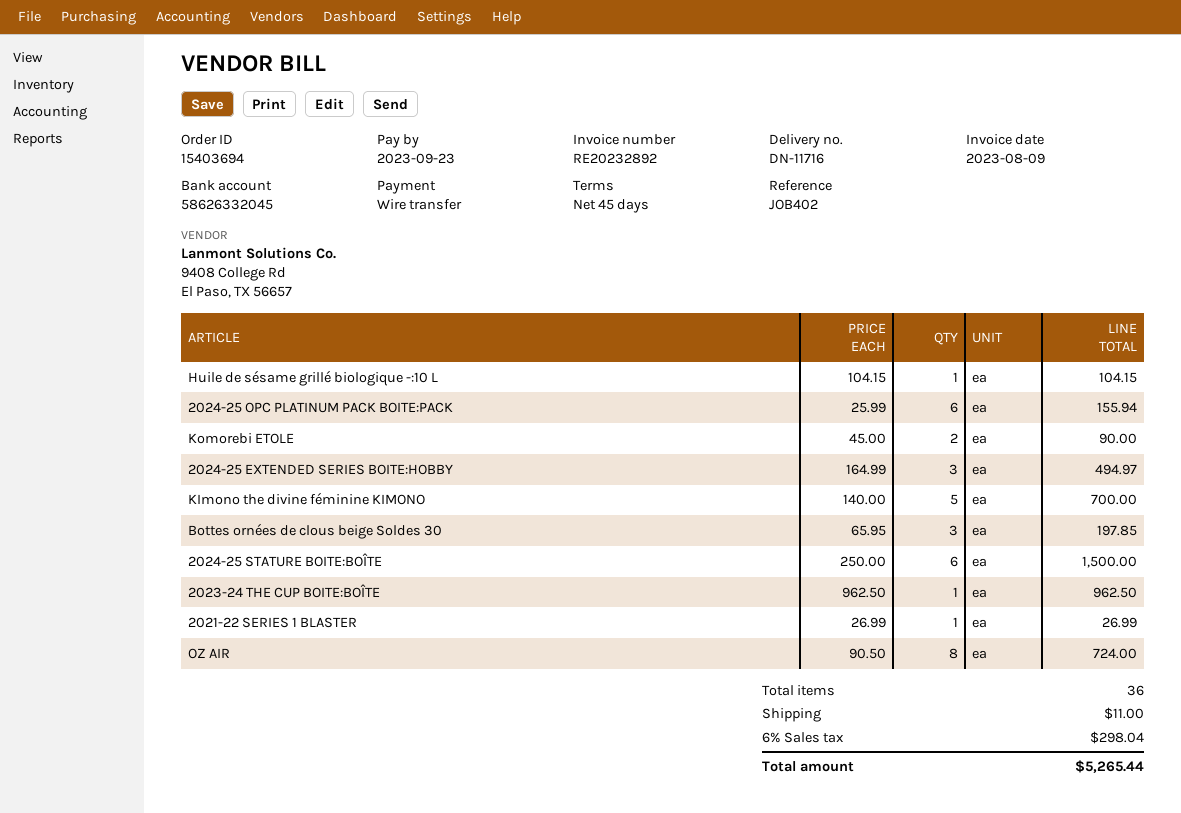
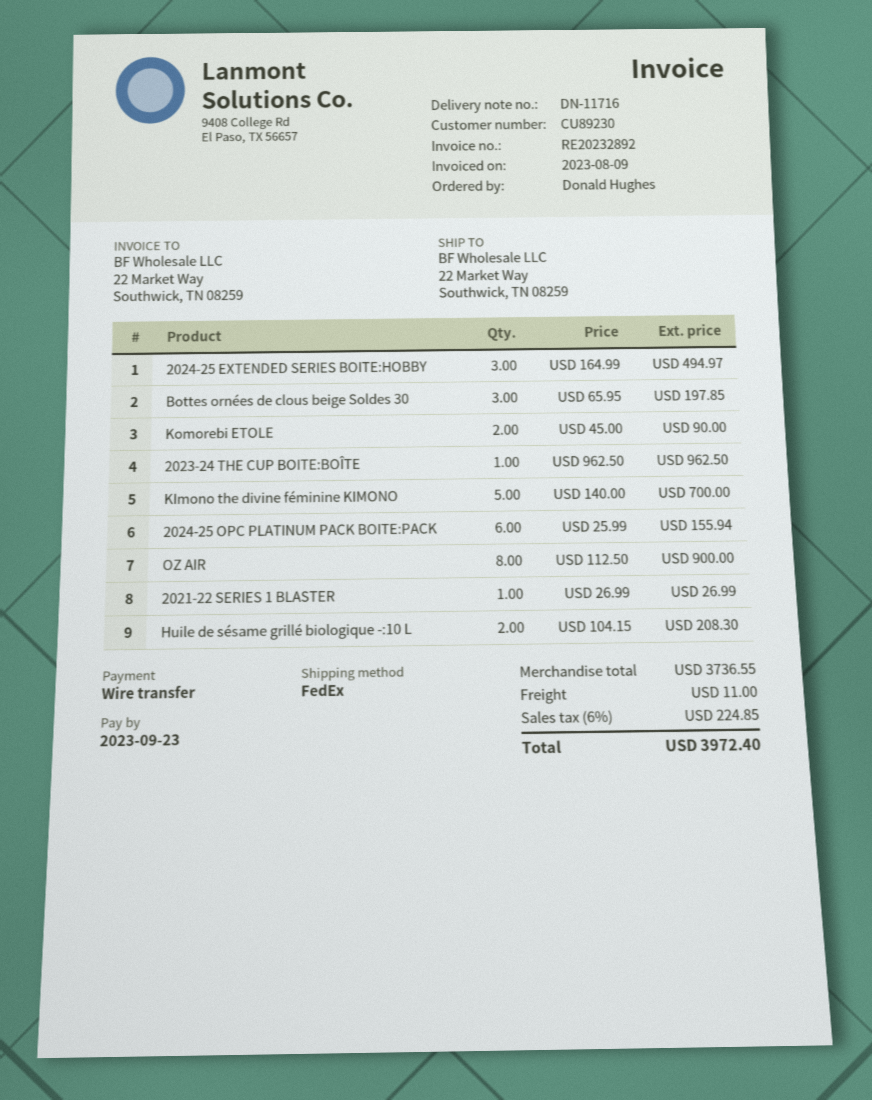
Huile de sésame grillé biologique -:10 L: 1 x 104.15 = 104.15 -> 2 x 104.15 = 208.30
2024-25 STATURE BOITE:BOÎTE: 6 x 250.00 = 1500.00 -> none
OZ AIR: 8 x 90.50 = 724.00 -> 8 x 112.50 = 900.00
tax: 6% = 298.04 -> 6% = 224.85
total: 5265.44 -> 3972.40

